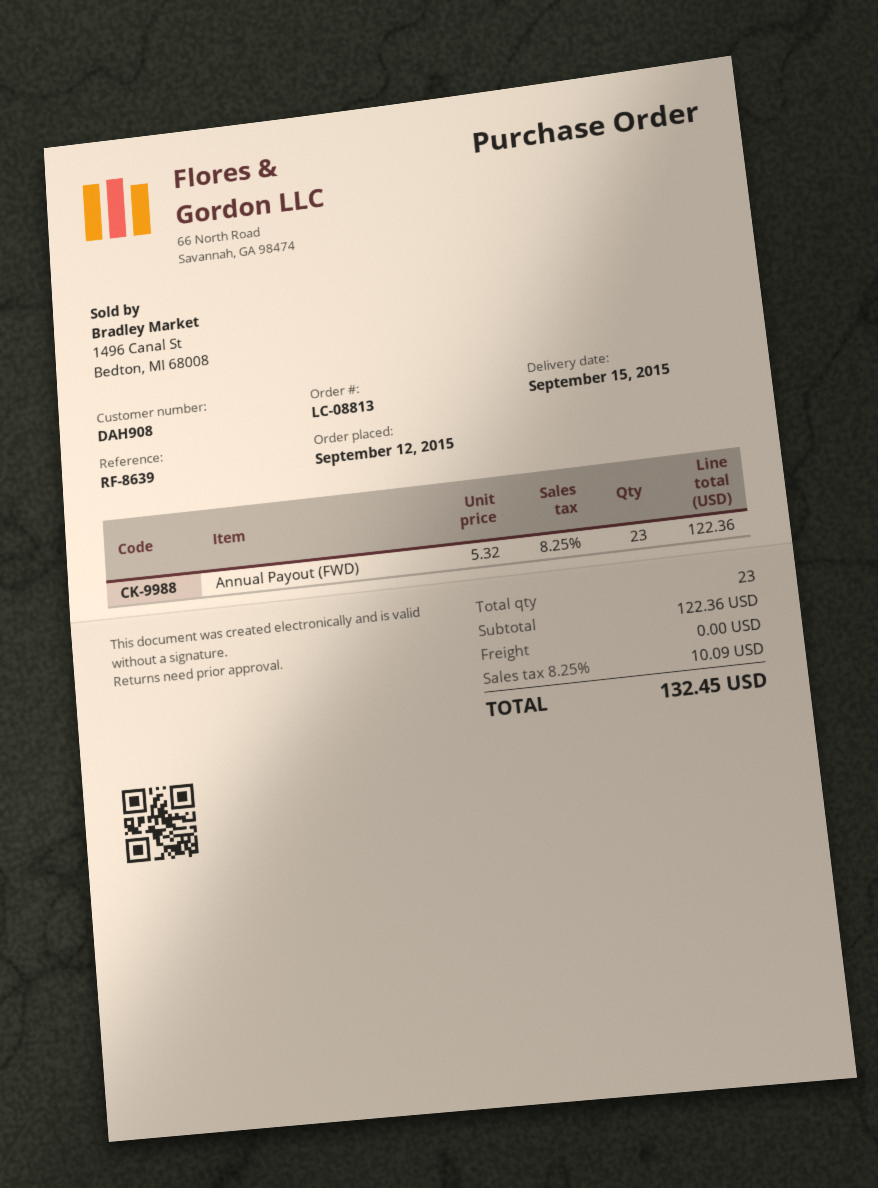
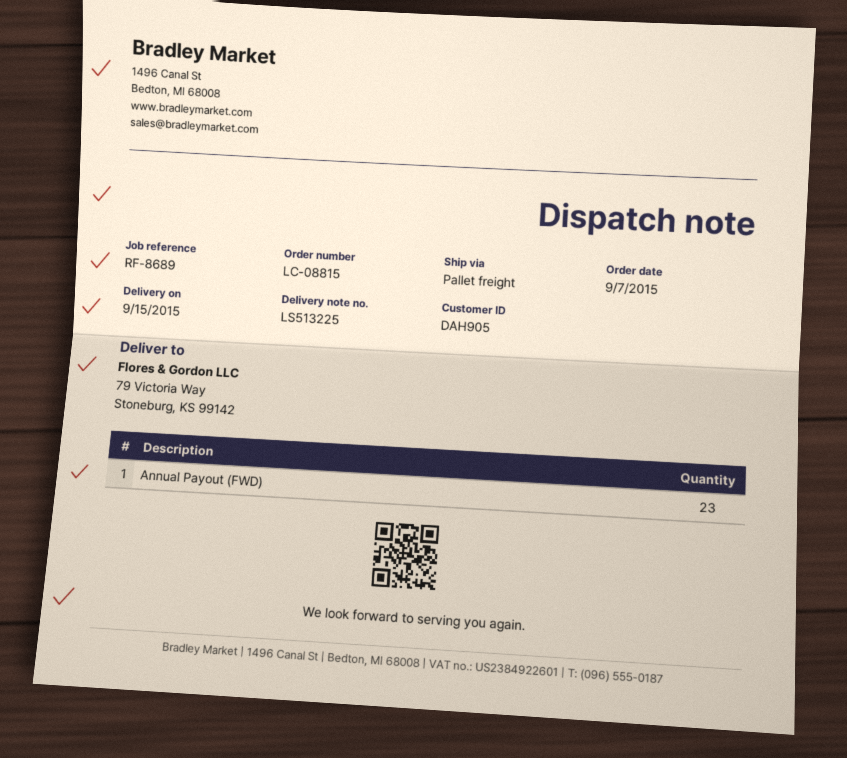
order number: LC-08813 -> LC-08815
order date: 2015-09-12 -> 2015-09-07
customer number: DAH908 -> DAH905
reference: RF-8639 -> RF-8689

